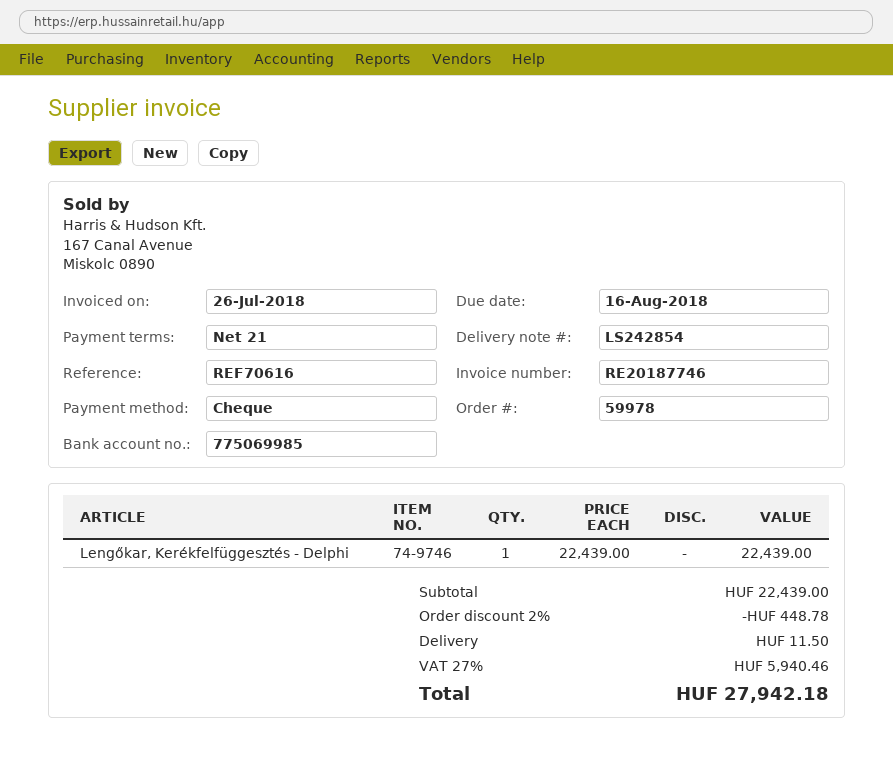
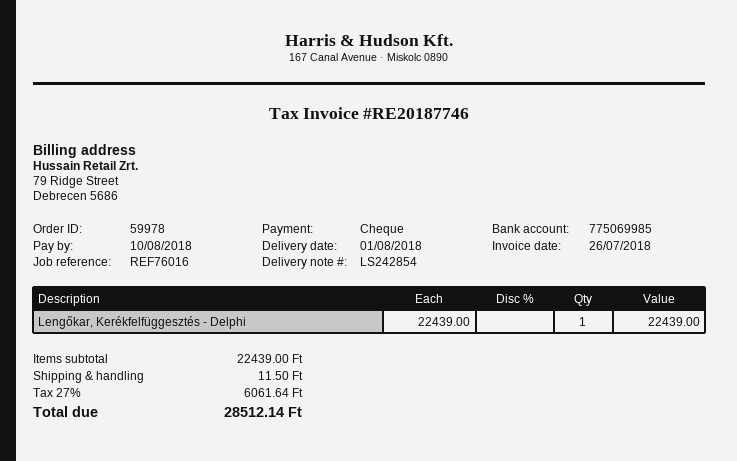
due date: 2018-08-16 -> 2018-08-10
reference: REF70616 -> REF76016
discount: 2% = 448.78 -> none
tax: 27% = 5940.46 -> 27% = 6061.64
total: 27942.18 -> 28512.14

